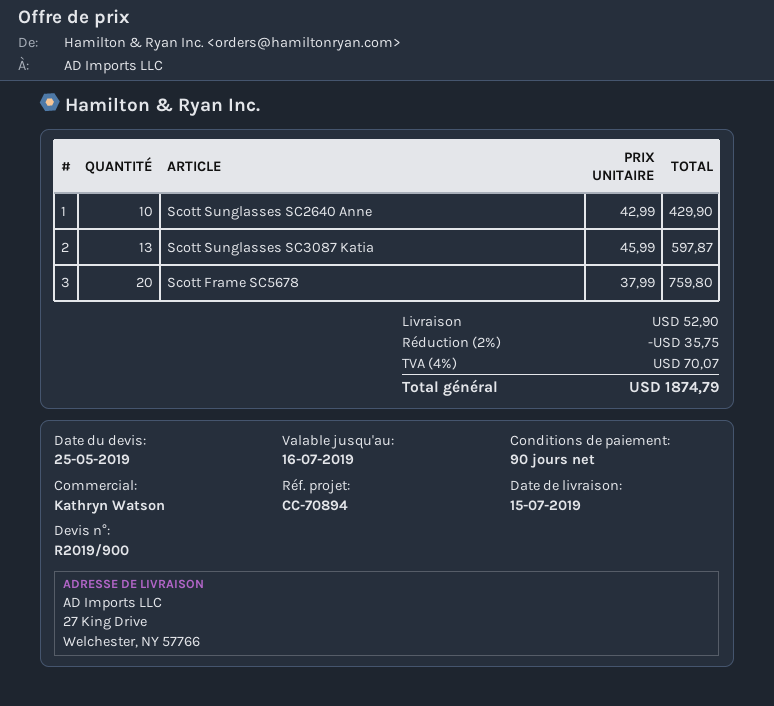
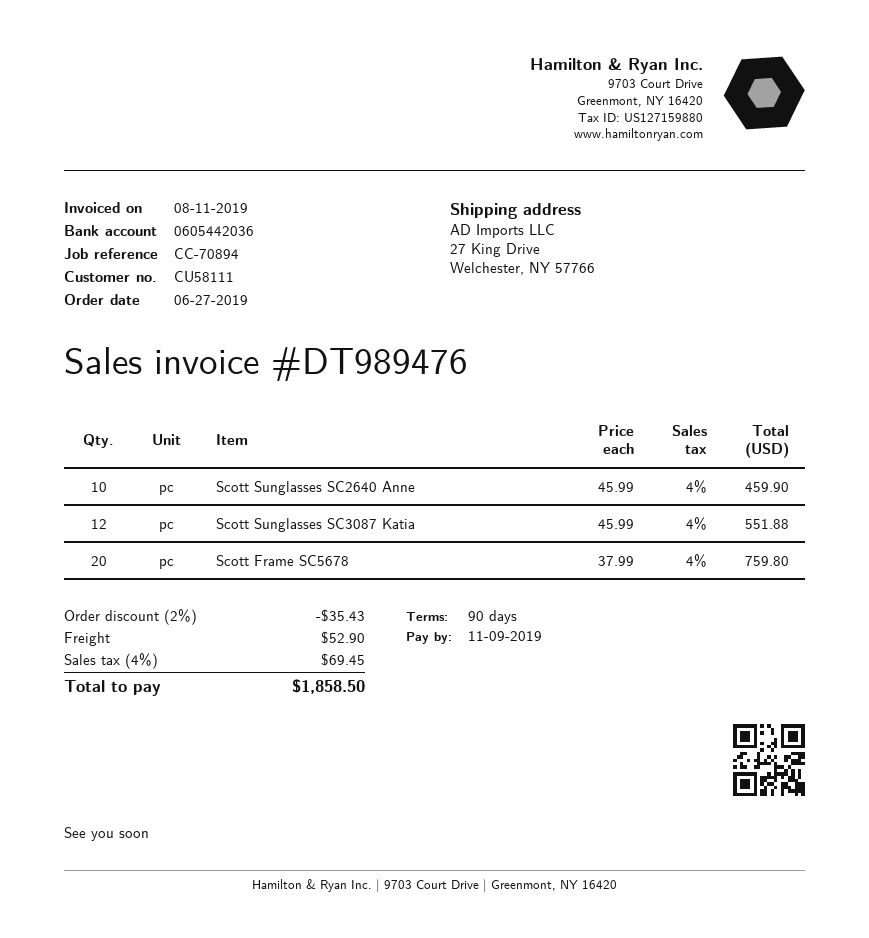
Scott Sunglasses SC2640 Anne: 10 x 42.99 = 429.90 -> 10 x 45.99 = 459.90
Scott Sunglasses SC3087 Katia: 13 x 45.99 = 597.87 -> 12 x 45.99 = 551.88
discount: 2% = 35.75 -> 2% = 35.43
tax: 4% = 70.07 -> 4% = 69.45
total: 1874.79 -> 1858.50

